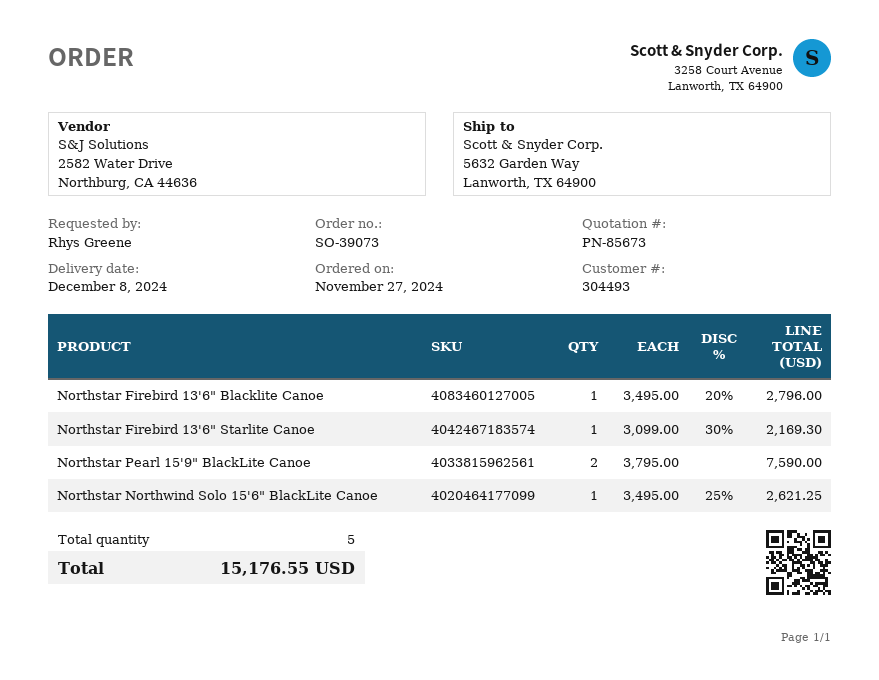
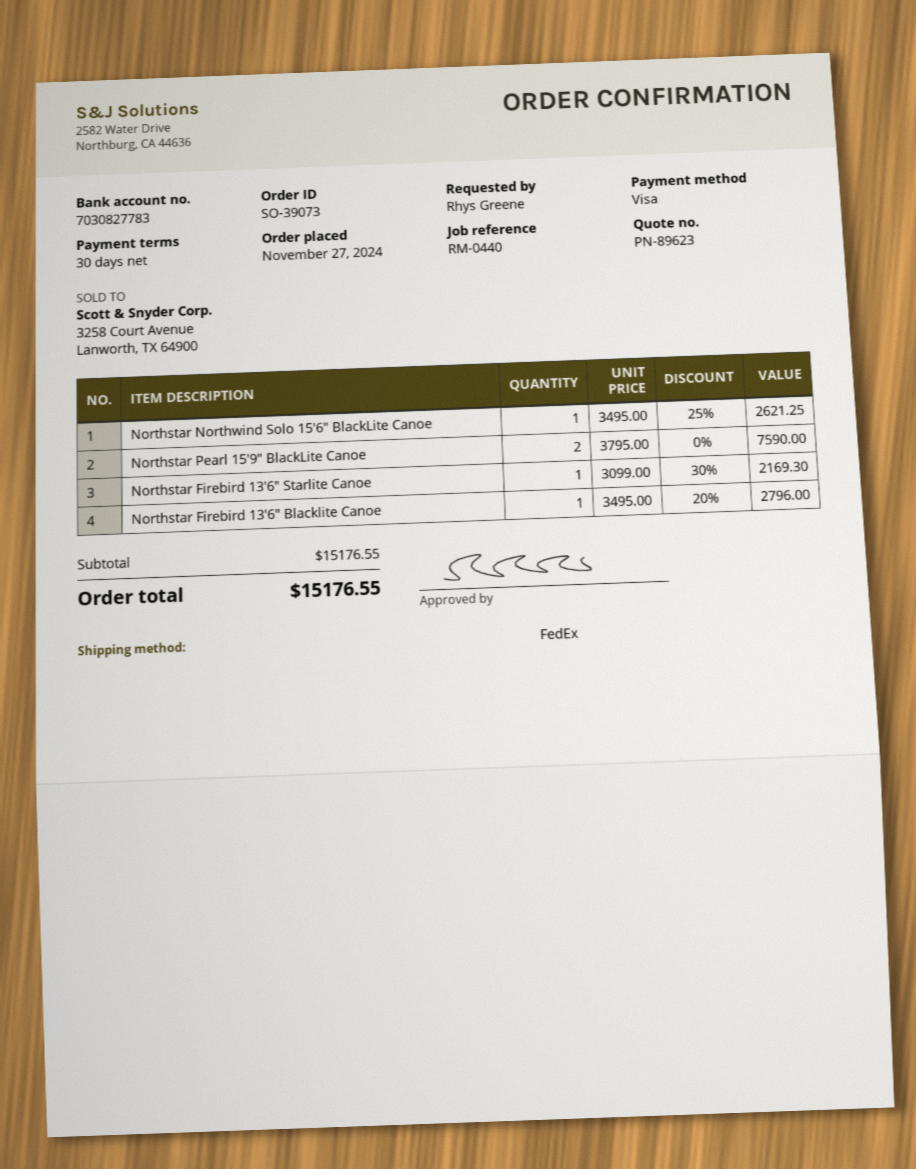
quote number: PN-85673 -> PN-89623

